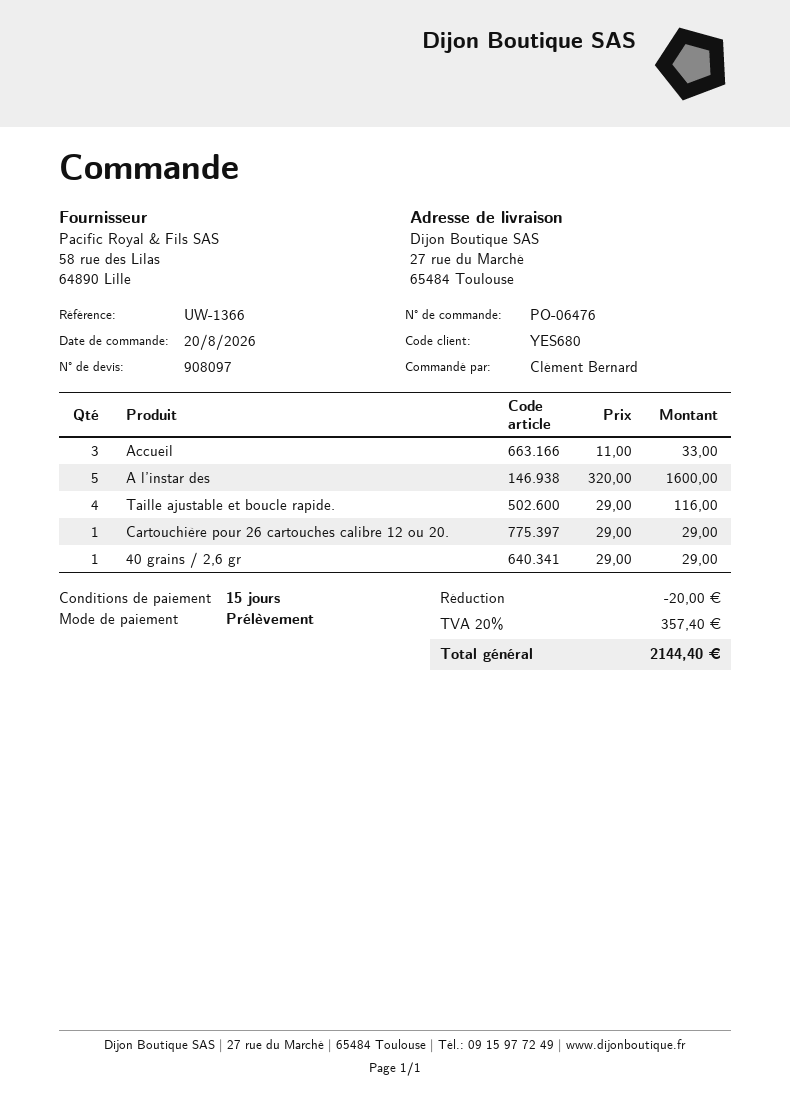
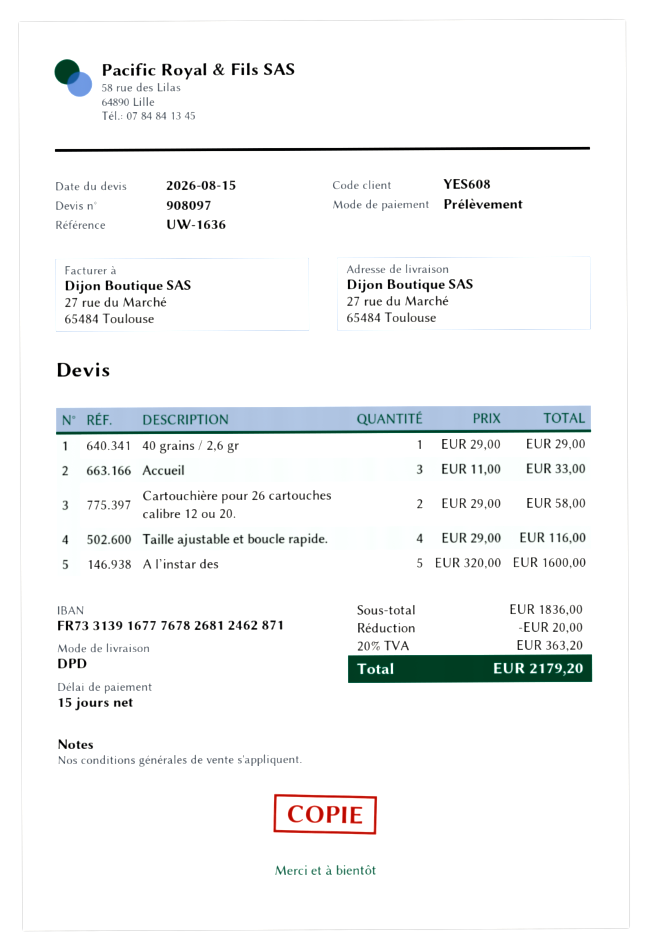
customer number: YES680 -> YES608
reference: UW-1366 -> UW-1636
Cartouchière pour 26 cartouches calibre 12 ou 20.: 1 x 29.00 = 29.00 -> 2 x 29.00 = 58.00
tax: 20% = 357.40 -> 20% = 363.20
total: 2144.40 -> 2179.20

